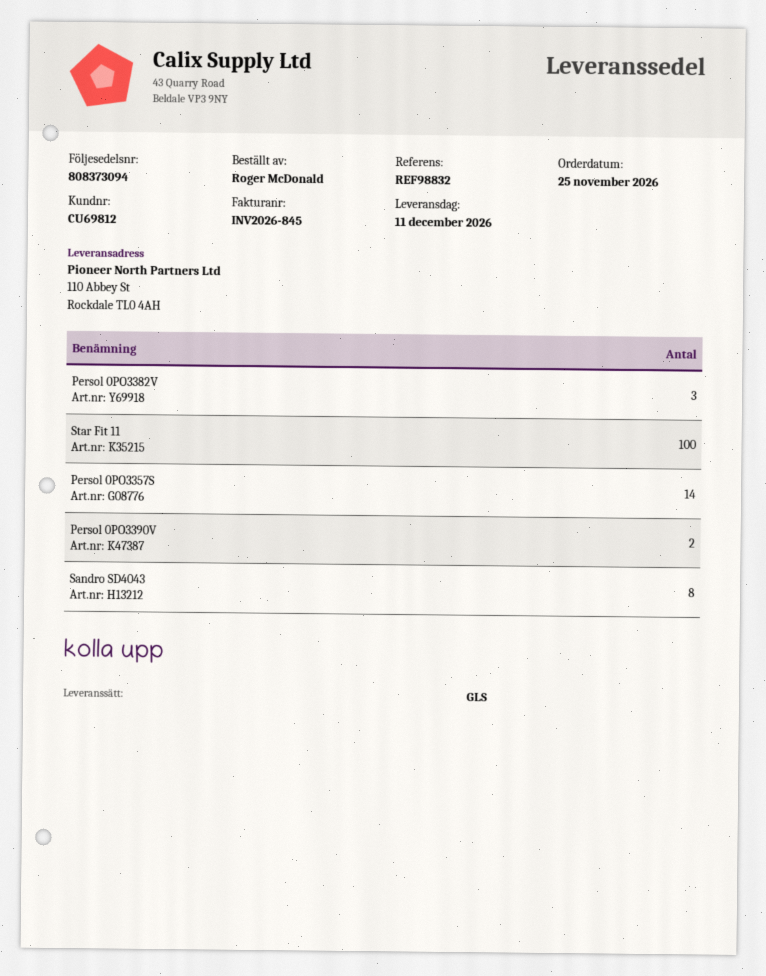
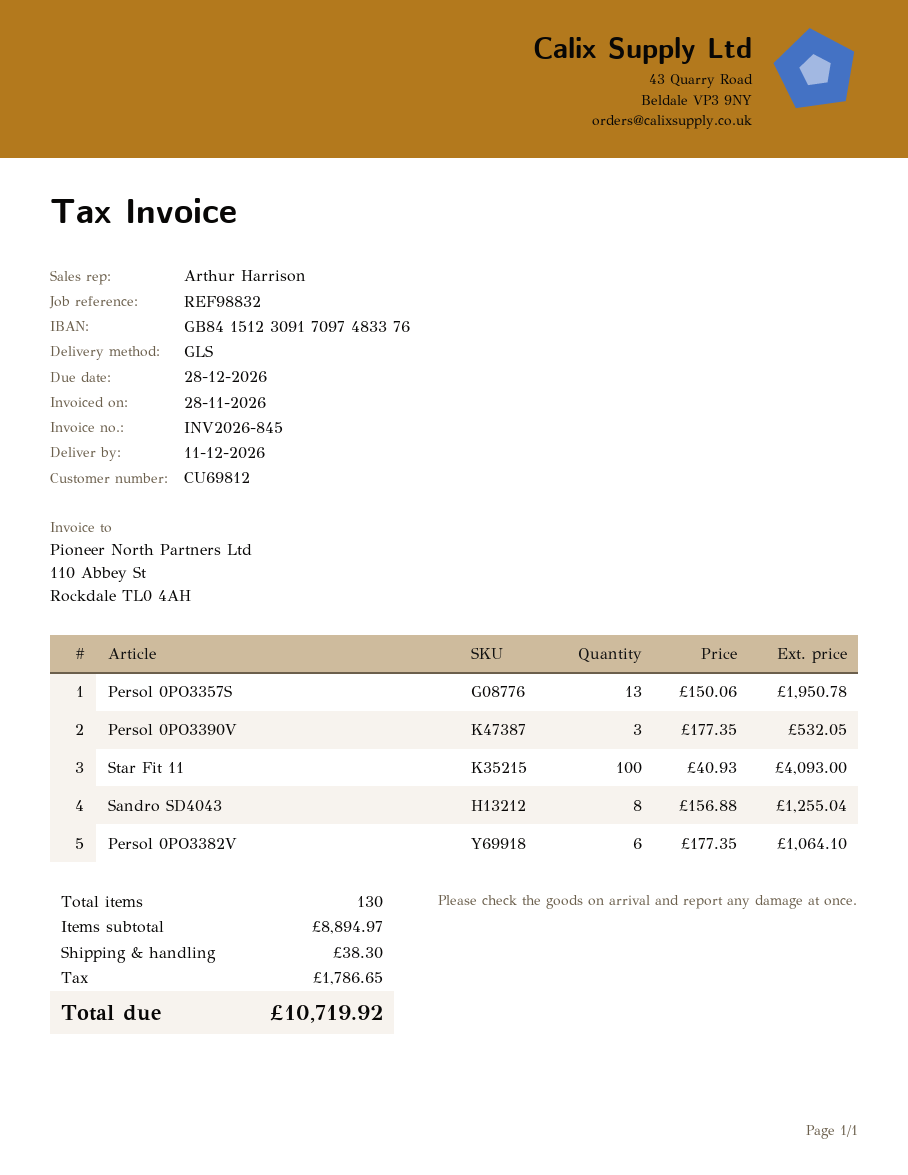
Persol 0PO3382V: 3 -> 6
Persol 0PO3357S: 14 -> 13
Persol 0PO3390V: 2 -> 3

